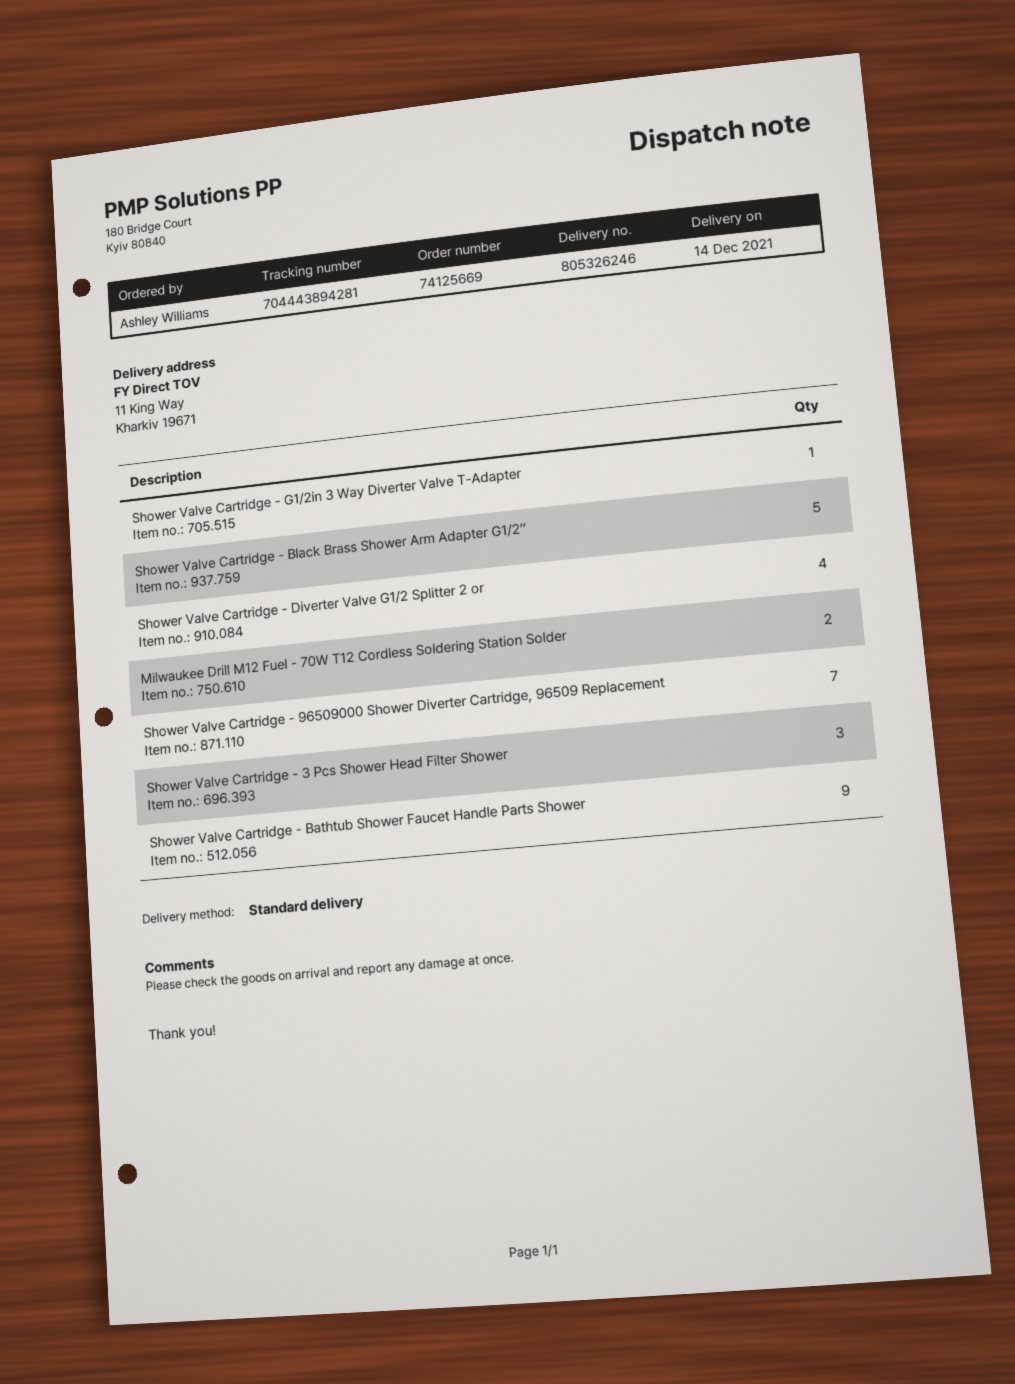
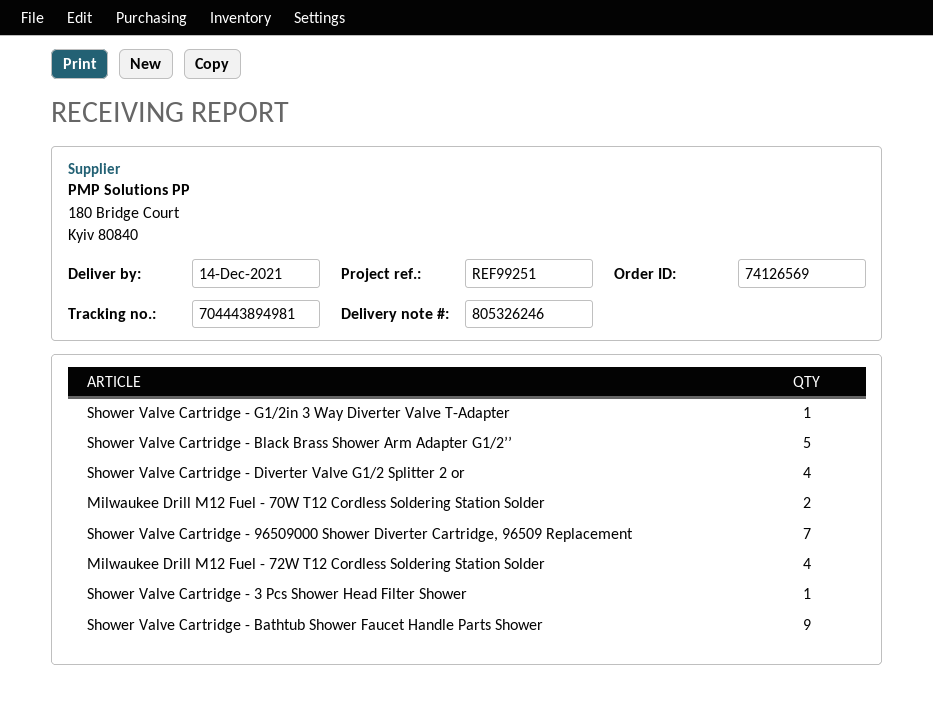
order number: 74125669 -> 74126569
tracking number: 704443894281 -> 704443894981
Shower Valve Cartridge - 3 Pcs Shower Head Filter Shower: 3 -> 1
Milwaukee Drill M12 Fuel - 72W T12 Cordless Soldering Station Solder: none -> 4

